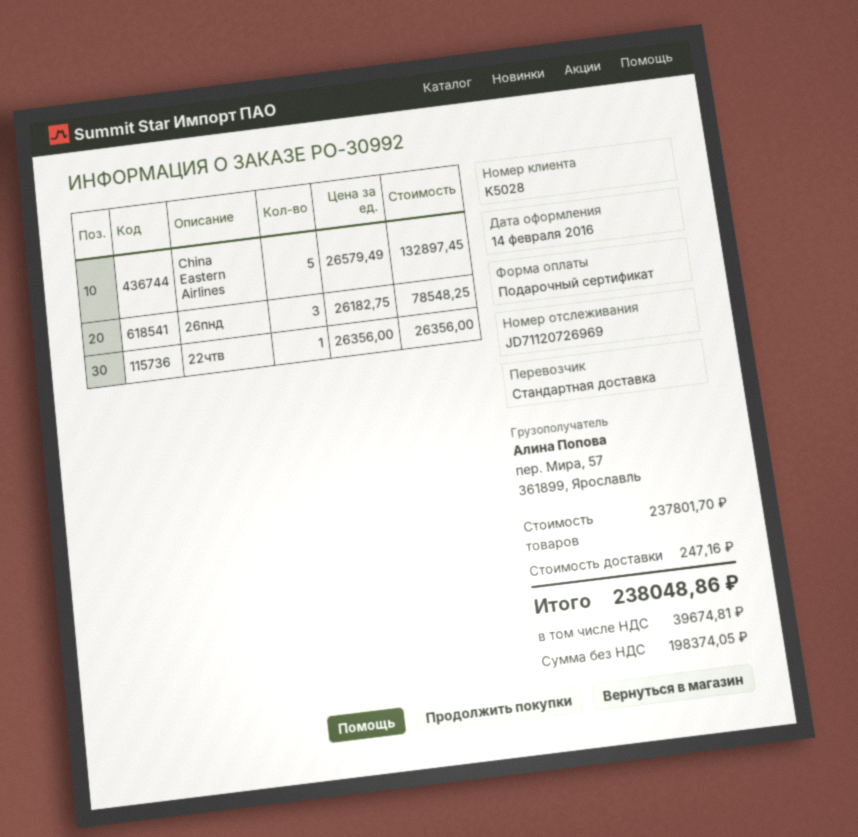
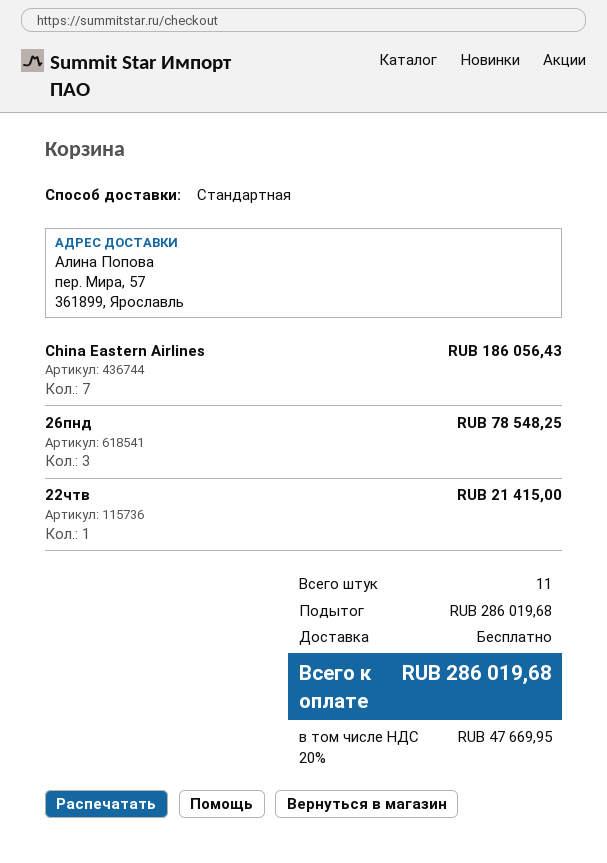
China Eastern Airlines: 5 for 132897.45 -> 7 for 186056.43
22чтв: 1 for 26356.00 -> 1 for 21415.00
subtotal: 237801.70 -> 286019.68
shipping: 247.16 -> 0.00
tax: 39674.81 -> 47669.95
total: 238048.86 -> 286019.68

